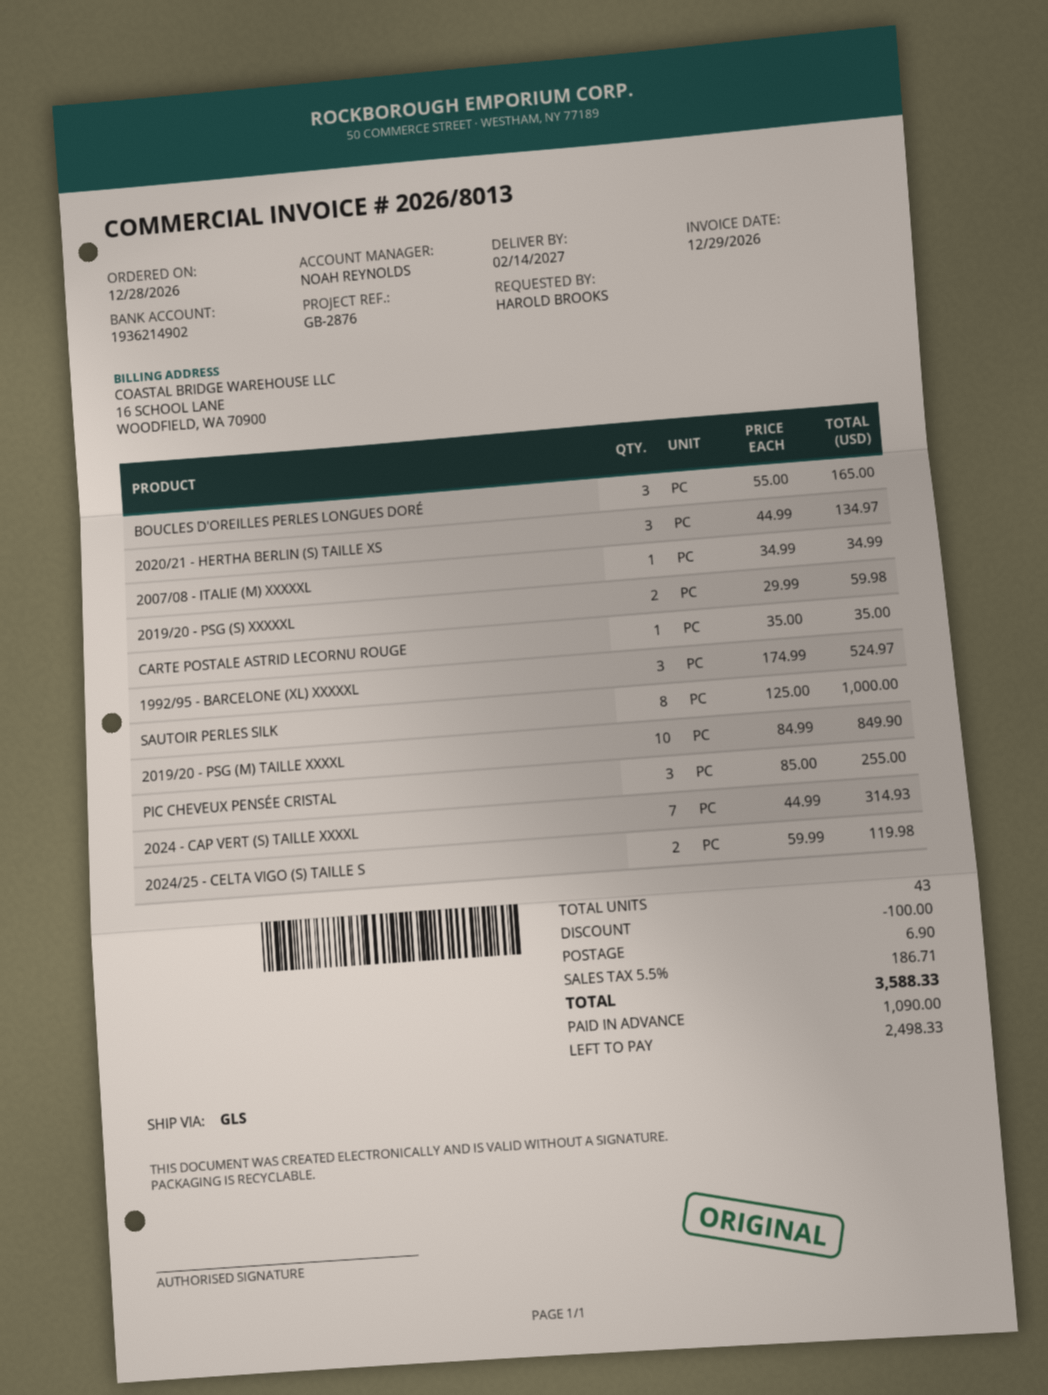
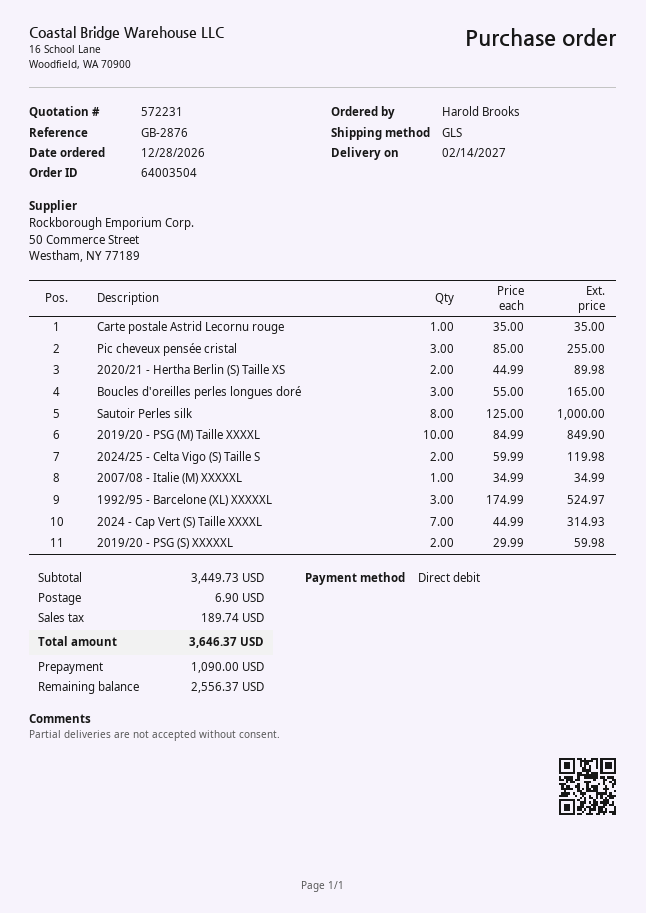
2020/21 - HERTHA BERLIN (S) TAILLE XS: 3 x 44.99 = 134.97 -> 2 x 44.99 = 89.98
discount: 100.00 -> none
tax: 186.71 -> 189.74
total: 3588.33 -> 3646.37
balance: 2498.33 -> 2556.37

